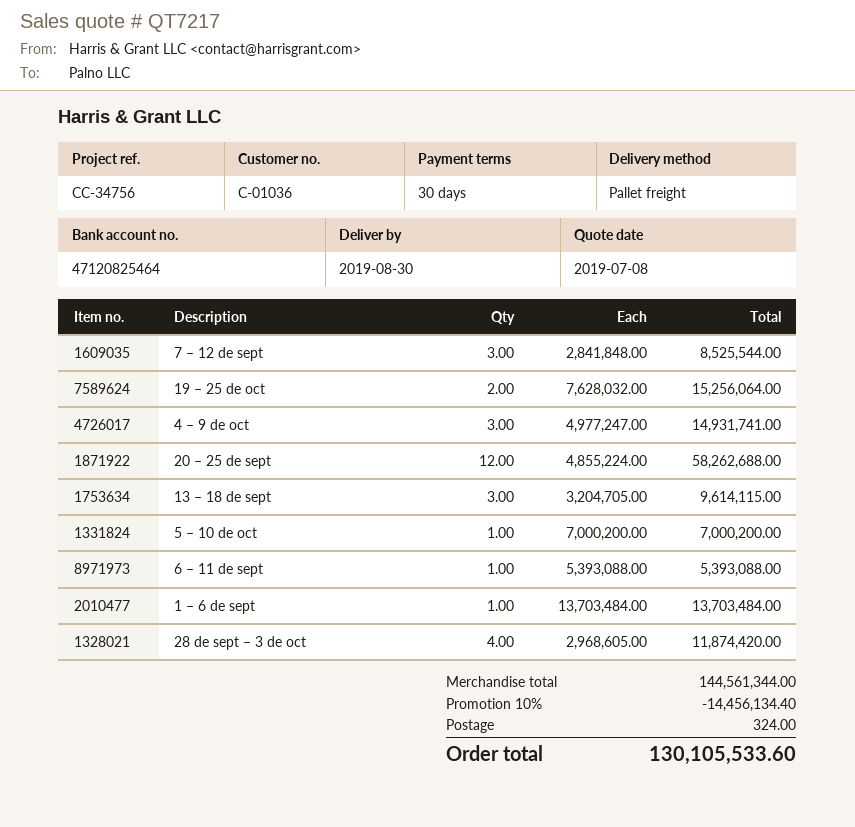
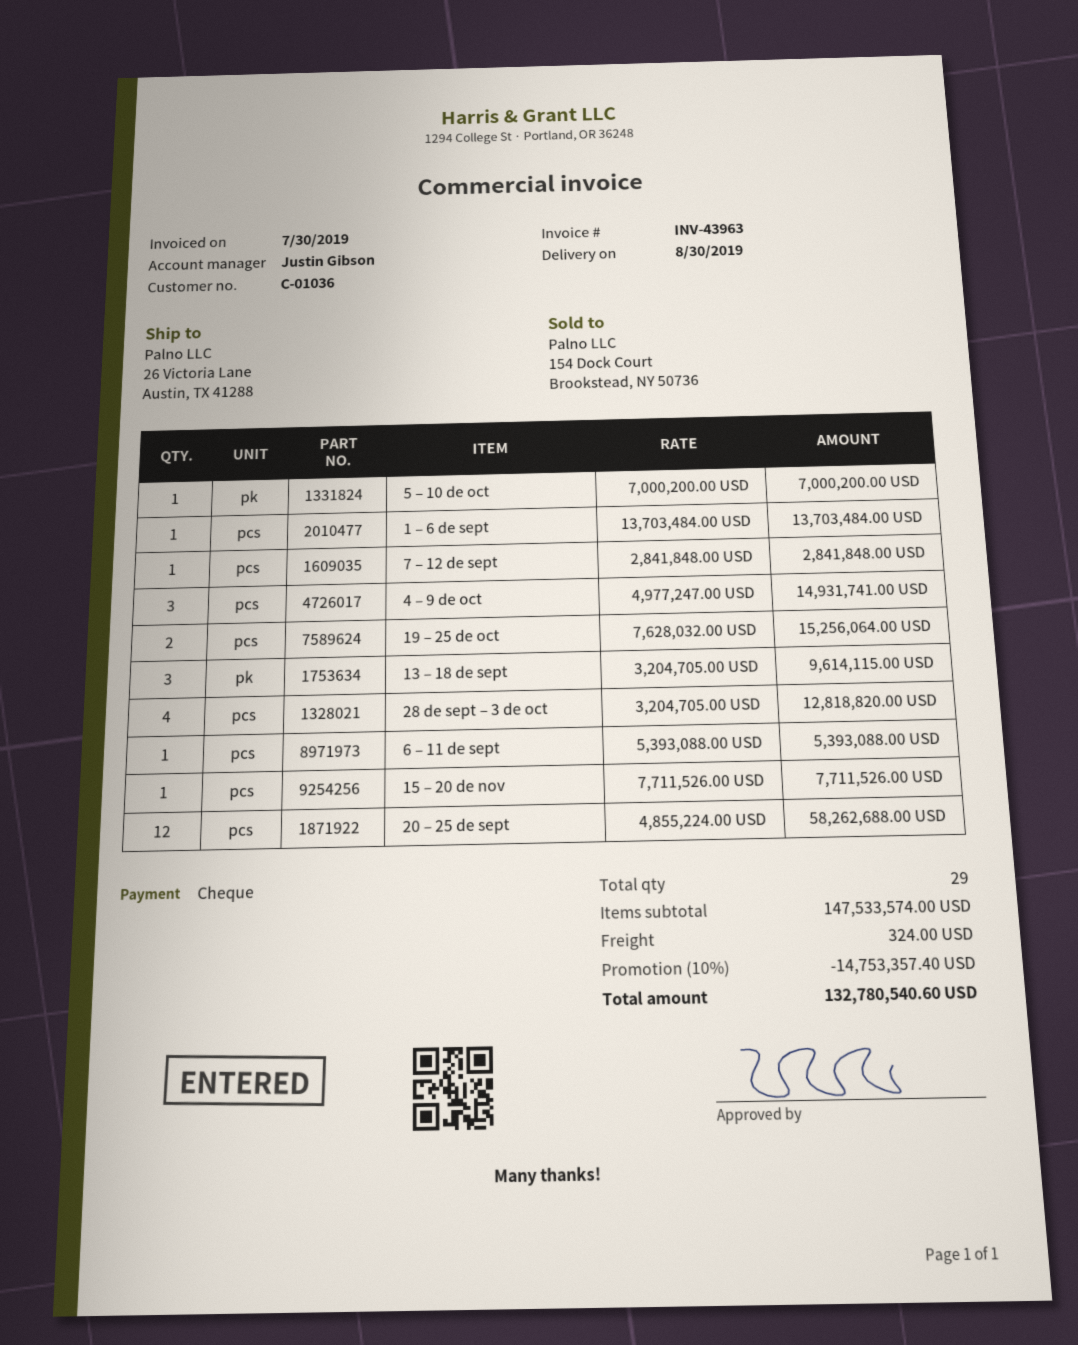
7 – 12 de sept: 3 x 2841848.00 = 8525544.00 -> 1 x 2841848.00 = 2841848.00
28 de sept – 3 de oct: 4 x 2968605.00 = 11874420.00 -> 4 x 3204705.00 = 12818820.00
15 – 20 de nov: none -> 1 x 7711526.00 = 7711526.00
subtotal: 144561344.00 -> 147533574.00
discount: 10% = 14456134.40 -> 10% = 14753357.40
total: 130105533.60 -> 132780540.60

